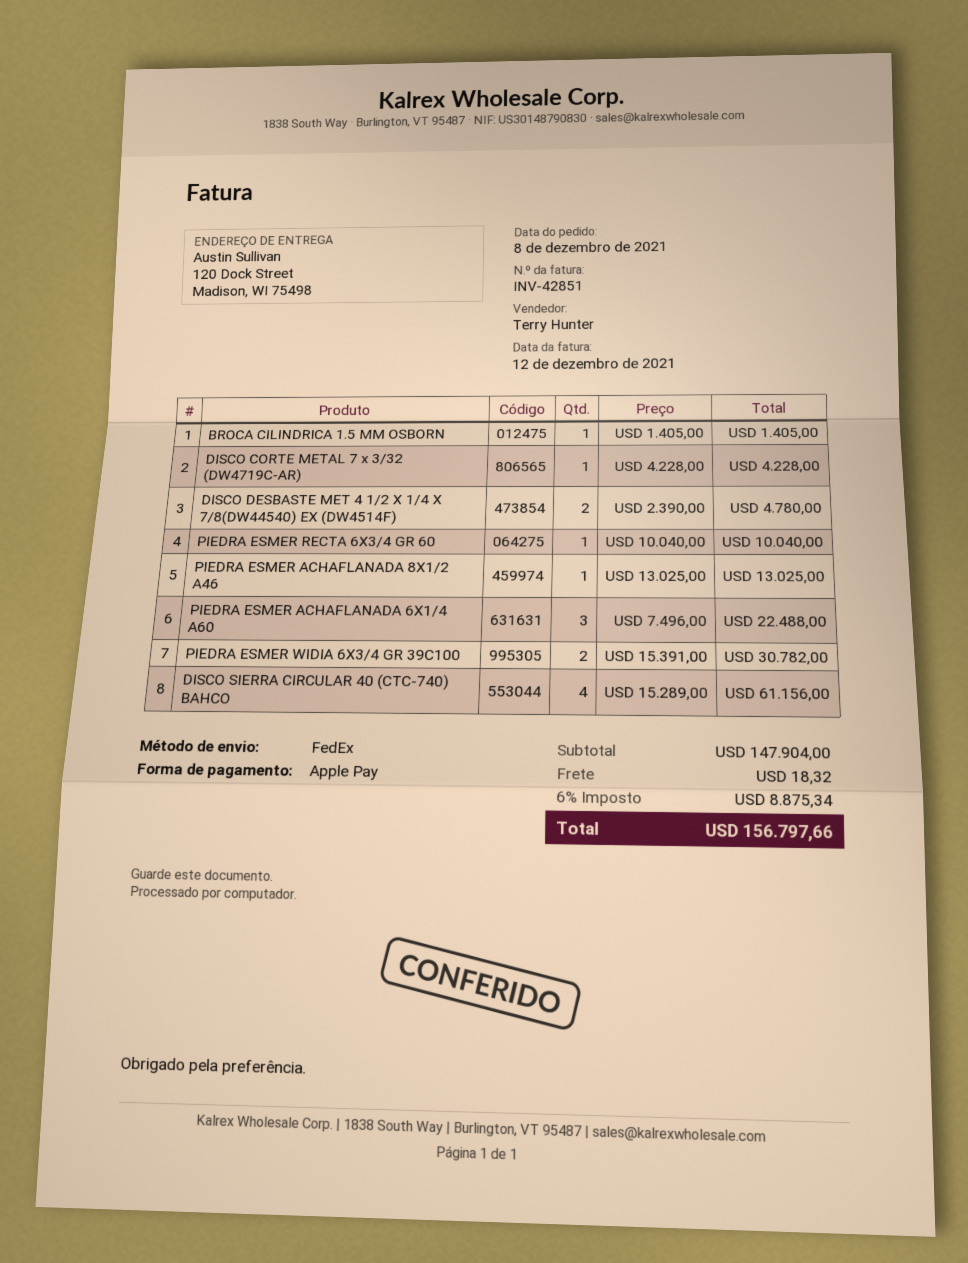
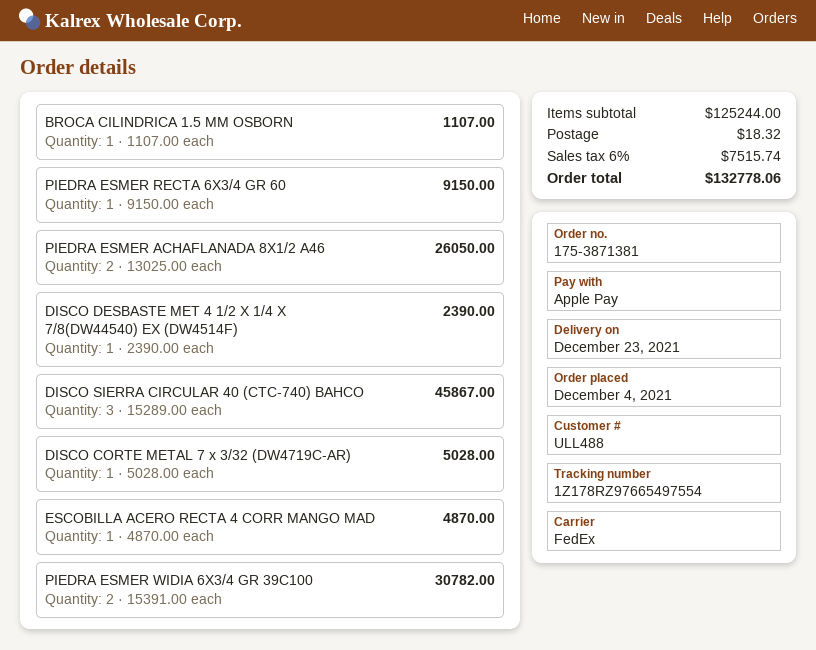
order date: 2021-12-08 -> 2021-12-04
BROCA CILINDRICA 1.5 MM OSBORN: 1 x 1405.00 = 1405.00 -> 1 x 1107.00 = 1107.00
DISCO CORTE METAL 7 x 3/32 (DW4719C-AR): 1 x 4228.00 = 4228.00 -> 1 x 5028.00 = 5028.00
DISCO DESBASTE MET 4 1/2 X 1/4 X 7/8(DW44540) EX (DW4514F): 2 x 2390.00 = 4780.00 -> 1 x 2390.00 = 2390.00
PIEDRA ESMER RECTA 6X3/4 GR 60: 1 x 10040.00 = 10040.00 -> 1 x 9150.00 = 9150.00
PIEDRA ESMER ACHAFLANADA 8X1/2 A46: 1 x 13025.00 = 13025.00 -> 2 x 13025.00 = 26050.00
PIEDRA ESMER ACHAFLANADA 6X1/4 A60: 3 x 7496.00 = 22488.00 -> none
DISCO SIERRA CIRCULAR 40 (CTC-740) BAHCO: 4 x 15289.00 = 61156.00 -> 3 x 15289.00 = 45867.00
ESCOBILLA ACERO RECTA 4 CORR MANGO MAD: none -> 1 x 4870.00 = 4870.00
subtotal: 147904.00 -> 125244.00
tax: 6% = 8875.34 -> 6% = 7515.74
total: 156797.66 -> 132778.06

